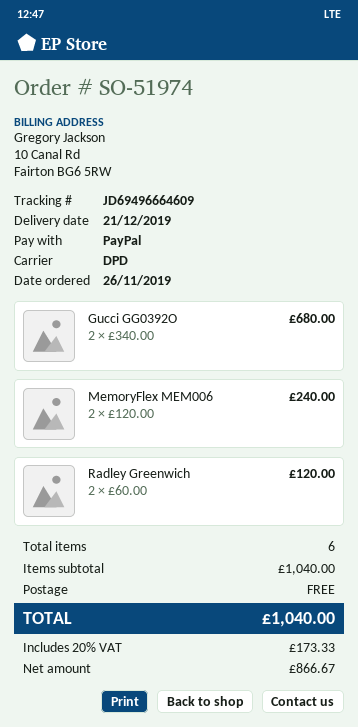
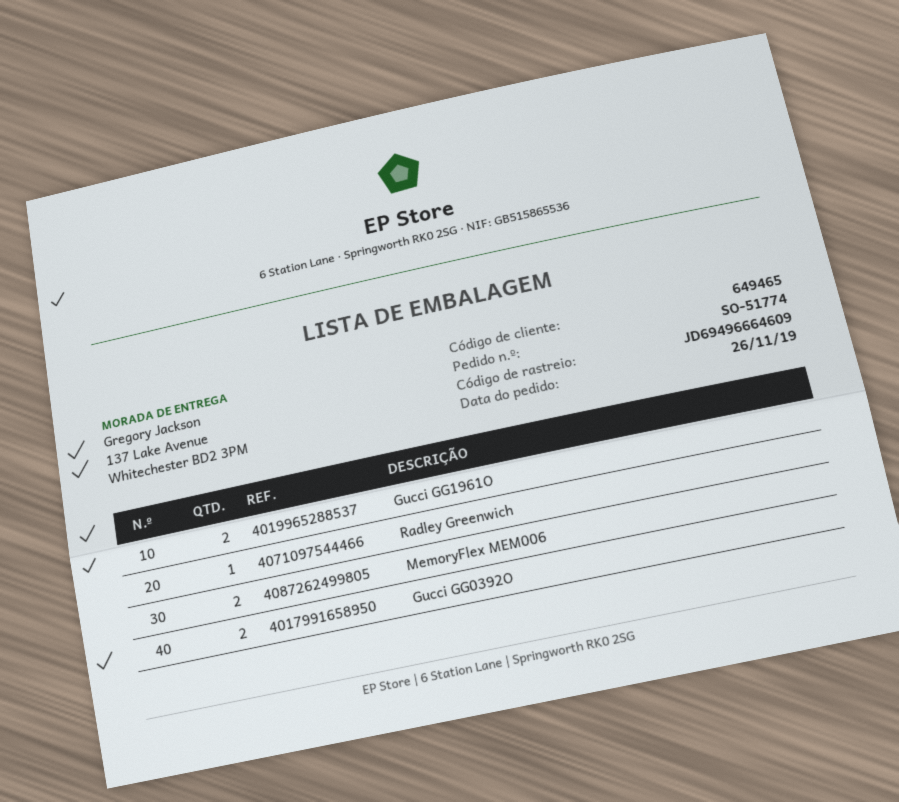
order number: SO-51974 -> SO-51774
Radley Greenwich: 2 -> 1
Gucci GG1961O: none -> 2

